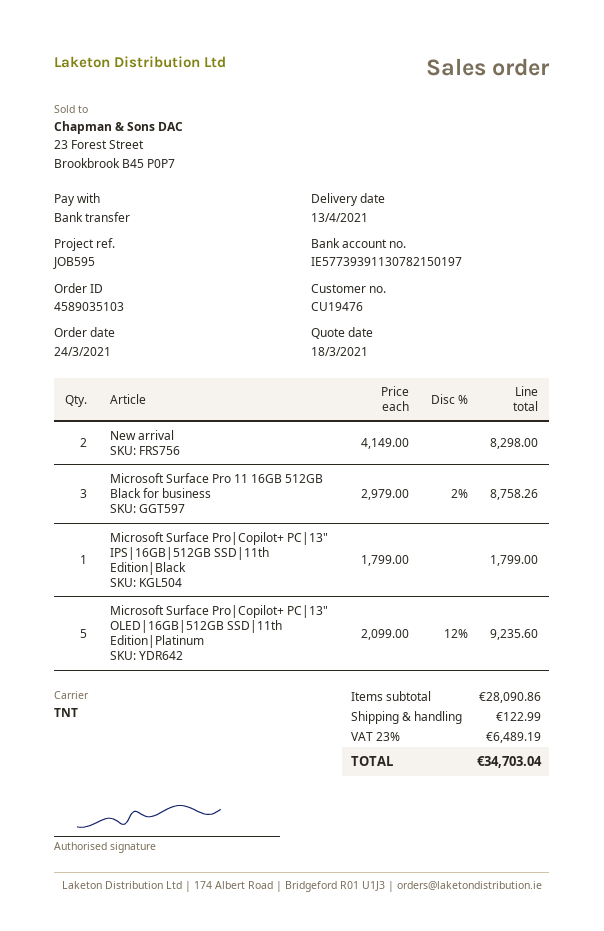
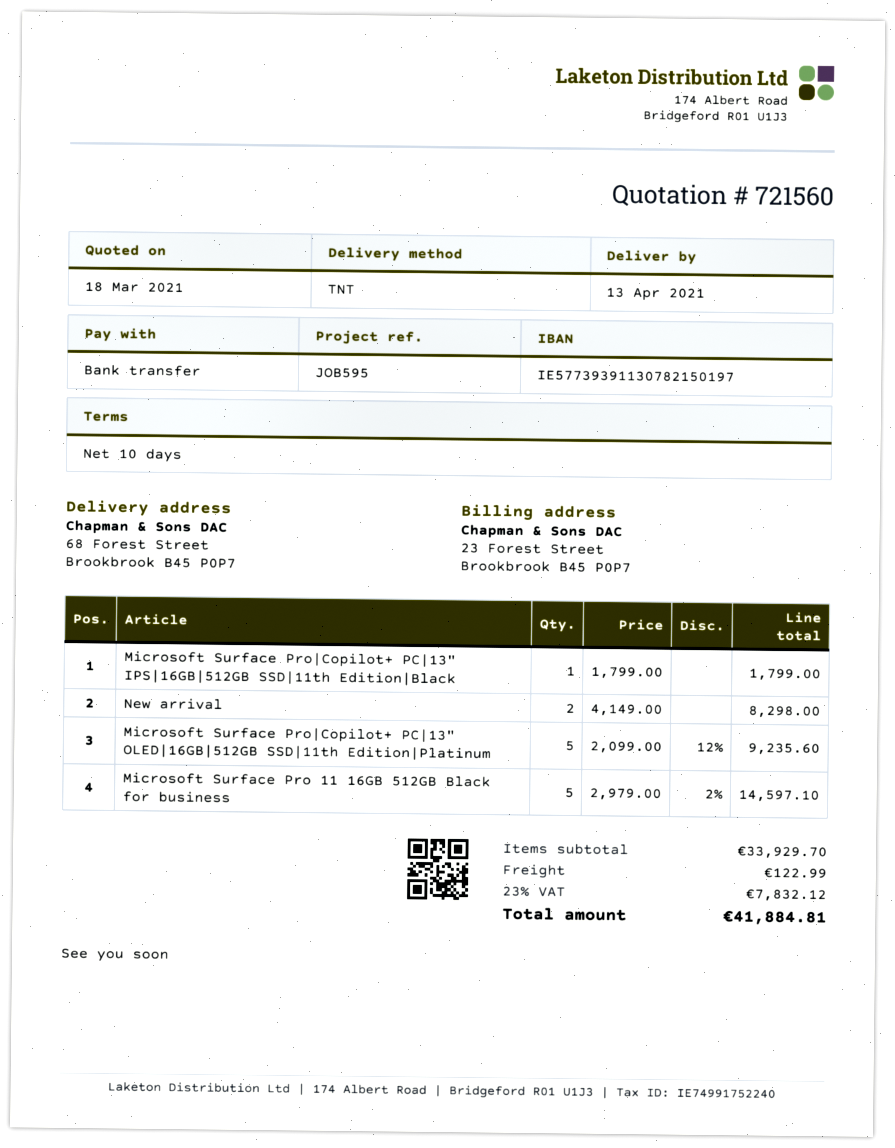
Microsoft Surface Pro 11 16GB 512GB Black for business: 3 x 2979.00 - 2% = 8758.26 -> 5 x 2979.00 - 2% = 14597.10
subtotal: 28090.86 -> 33929.70
tax: 23% = 6489.19 -> 23% = 7832.12
total: 34703.04 -> 41884.81

